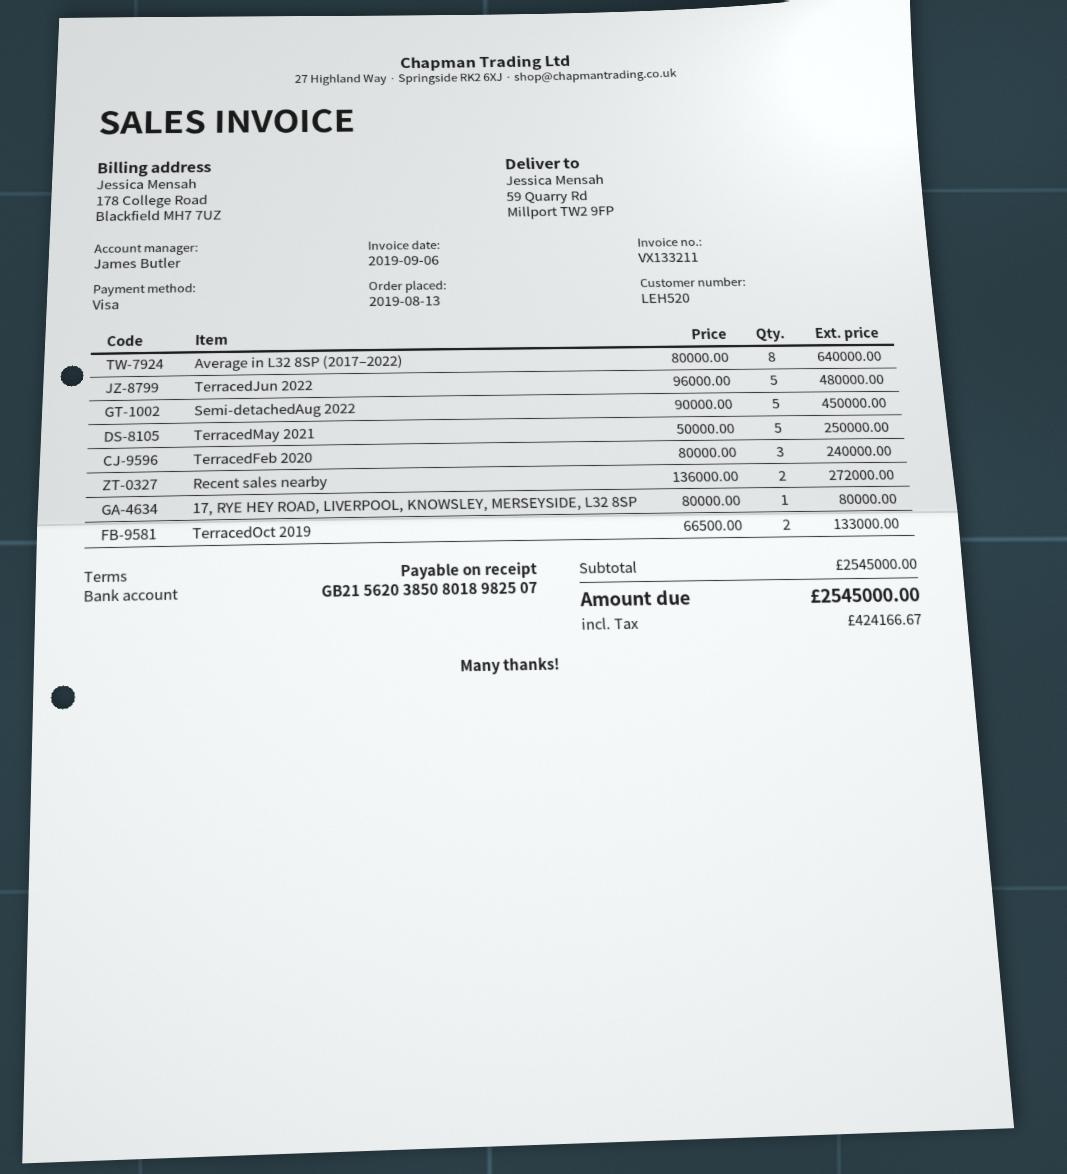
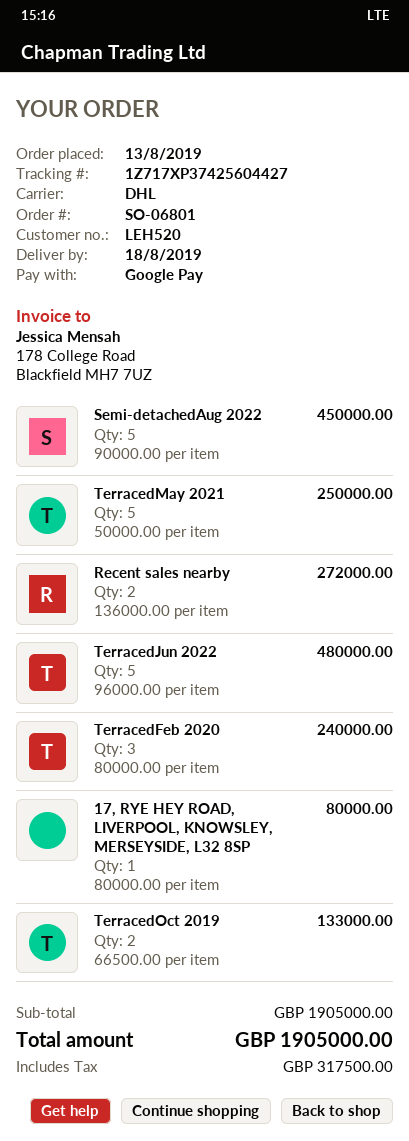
payment method: Visa -> Google Pay
Average in L32 8SP (2017–2022): 8 x 80000.00 = 640000.00 -> none
subtotal: 2545000.00 -> 1905000.00
tax: 424166.67 -> 317500.00
total: 2545000.00 -> 1905000.00

